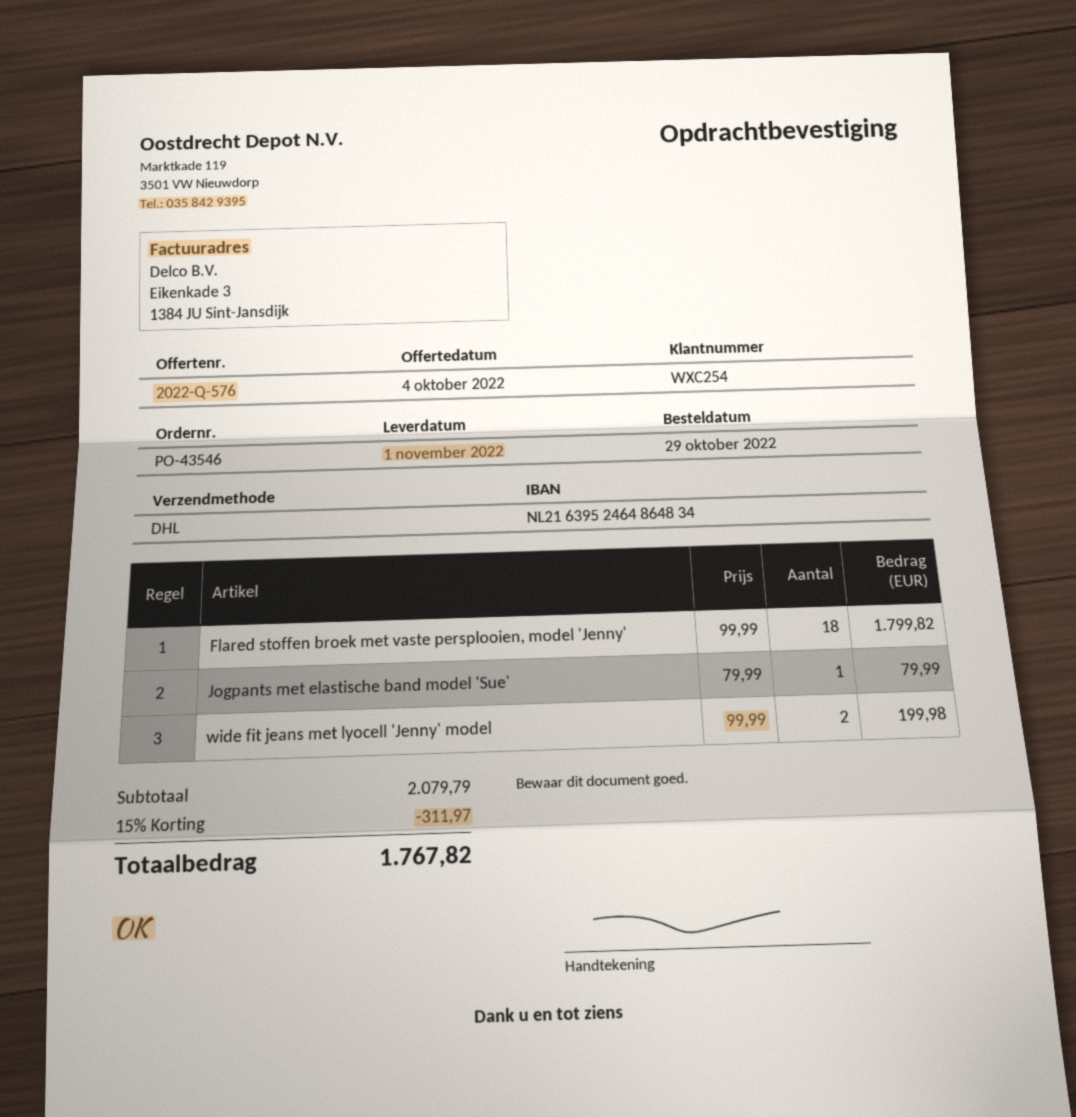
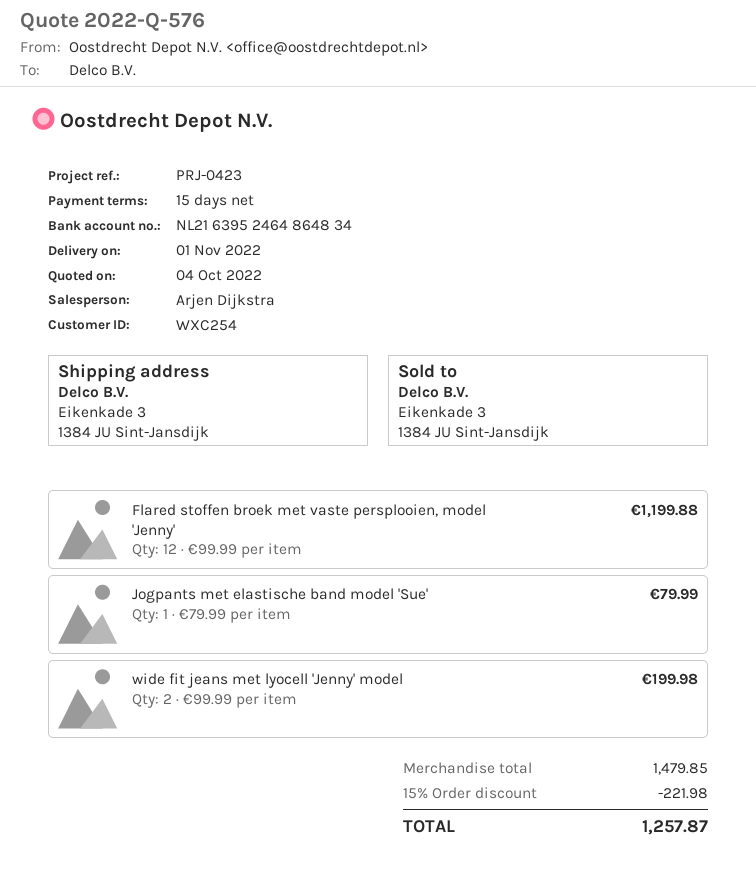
Flared stoffen broek met vaste persplooien, model 'Jenny': 18 x 99.99 = 1799.82 -> 12 x 99.99 = 1199.88
subtotal: 2079.79 -> 1479.85
discount: 15% = 311.97 -> 15% = 221.98
total: 1767.82 -> 1257.87

